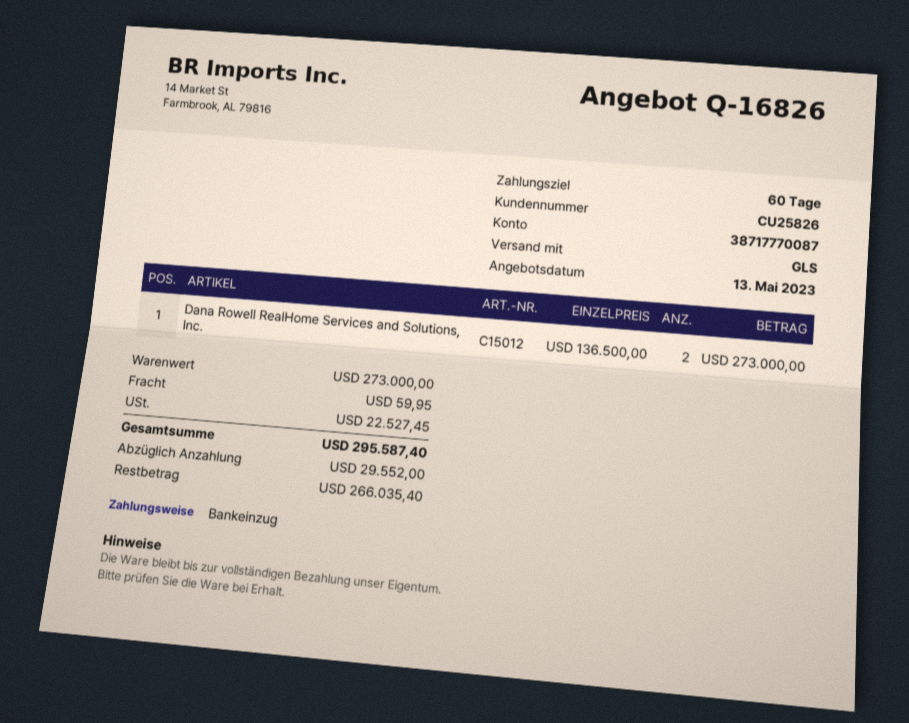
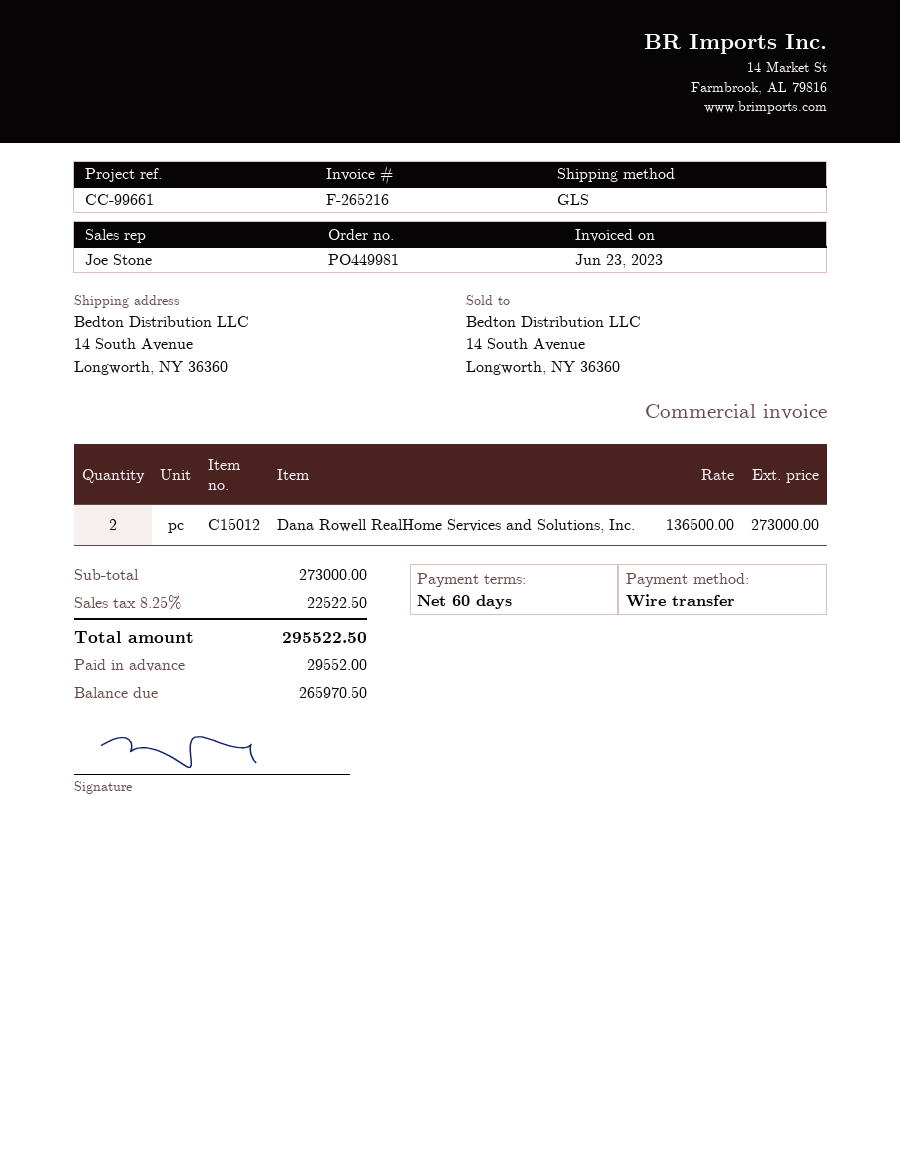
payment method: direct debit -> bank transfer
shipping: 59.95 -> none
tax: 22527.45 -> 22522.50
total: 295587.40 -> 295522.50
balance: 266035.40 -> 265970.50

